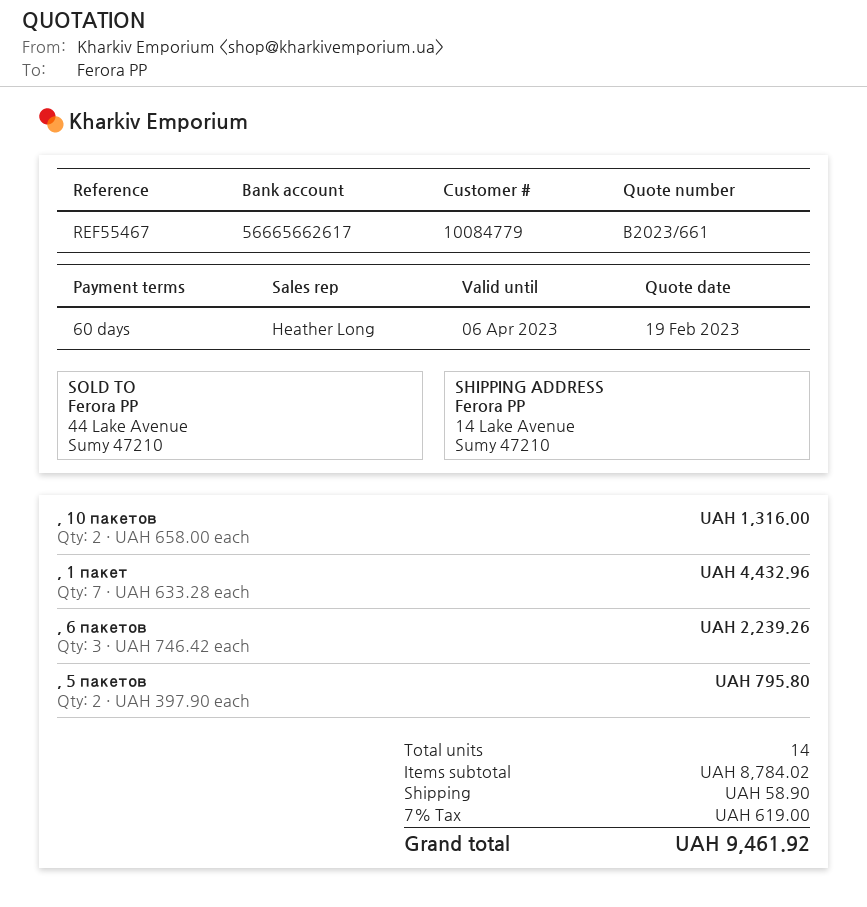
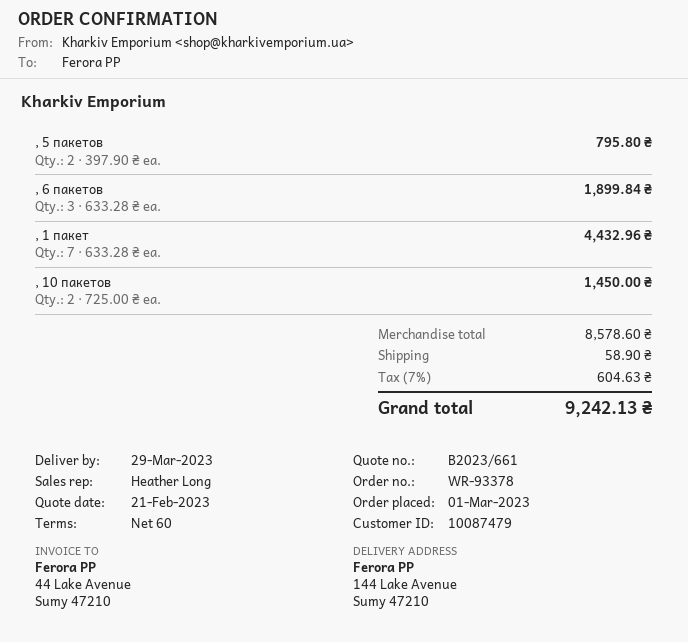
quote date: 2023-02-19 -> 2023-02-21
customer number: 10084779 -> 10087479
ship to: 14 Lake Avenue, Sumy 47210 -> 144 Lake Avenue, Sumy 47210
, 10 пакетов: 2 x 658.00 = 1316.00 -> 2 x 725.00 = 1450.00
, 6 пакетов: 3 x 746.42 = 2239.26 -> 3 x 633.28 = 1899.84
subtotal: 8784.02 -> 8578.60
tax: 7% = 619.00 -> 7% = 604.63
total: 9461.92 -> 9242.13

